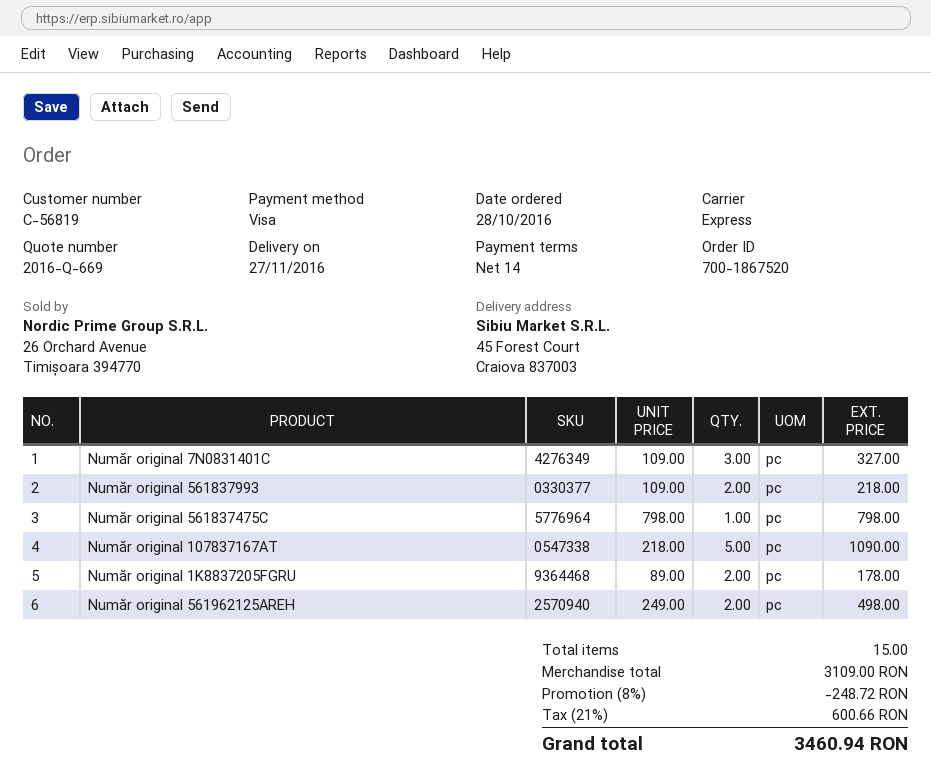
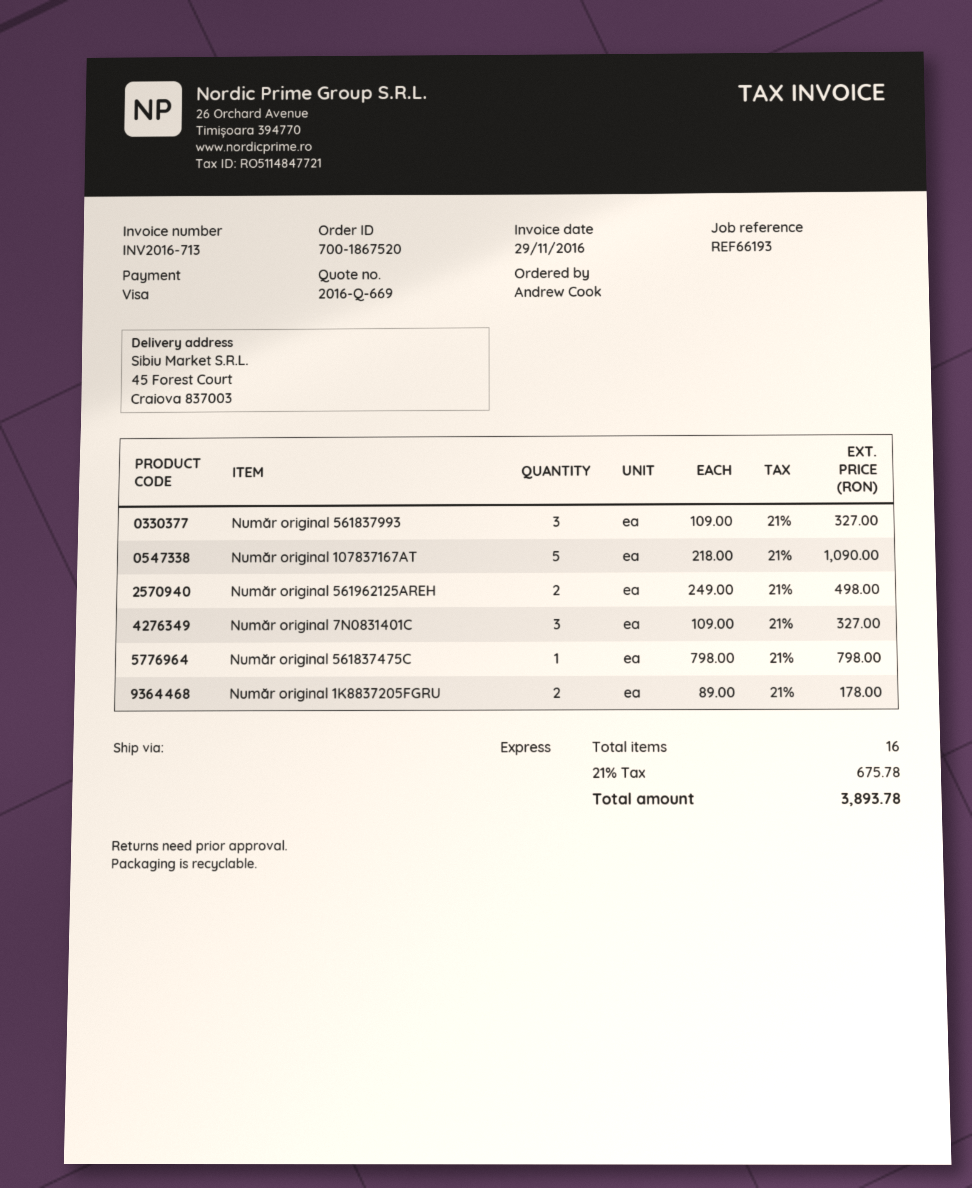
Număr original 561837993: 2 x 109.00 = 218.00 -> 3 x 109.00 = 327.00
total quantity: 15 -> 16
discount: 8% = 248.72 -> none
tax: 21% = 600.66 -> 21% = 675.78
total: 3460.94 -> 3893.78

